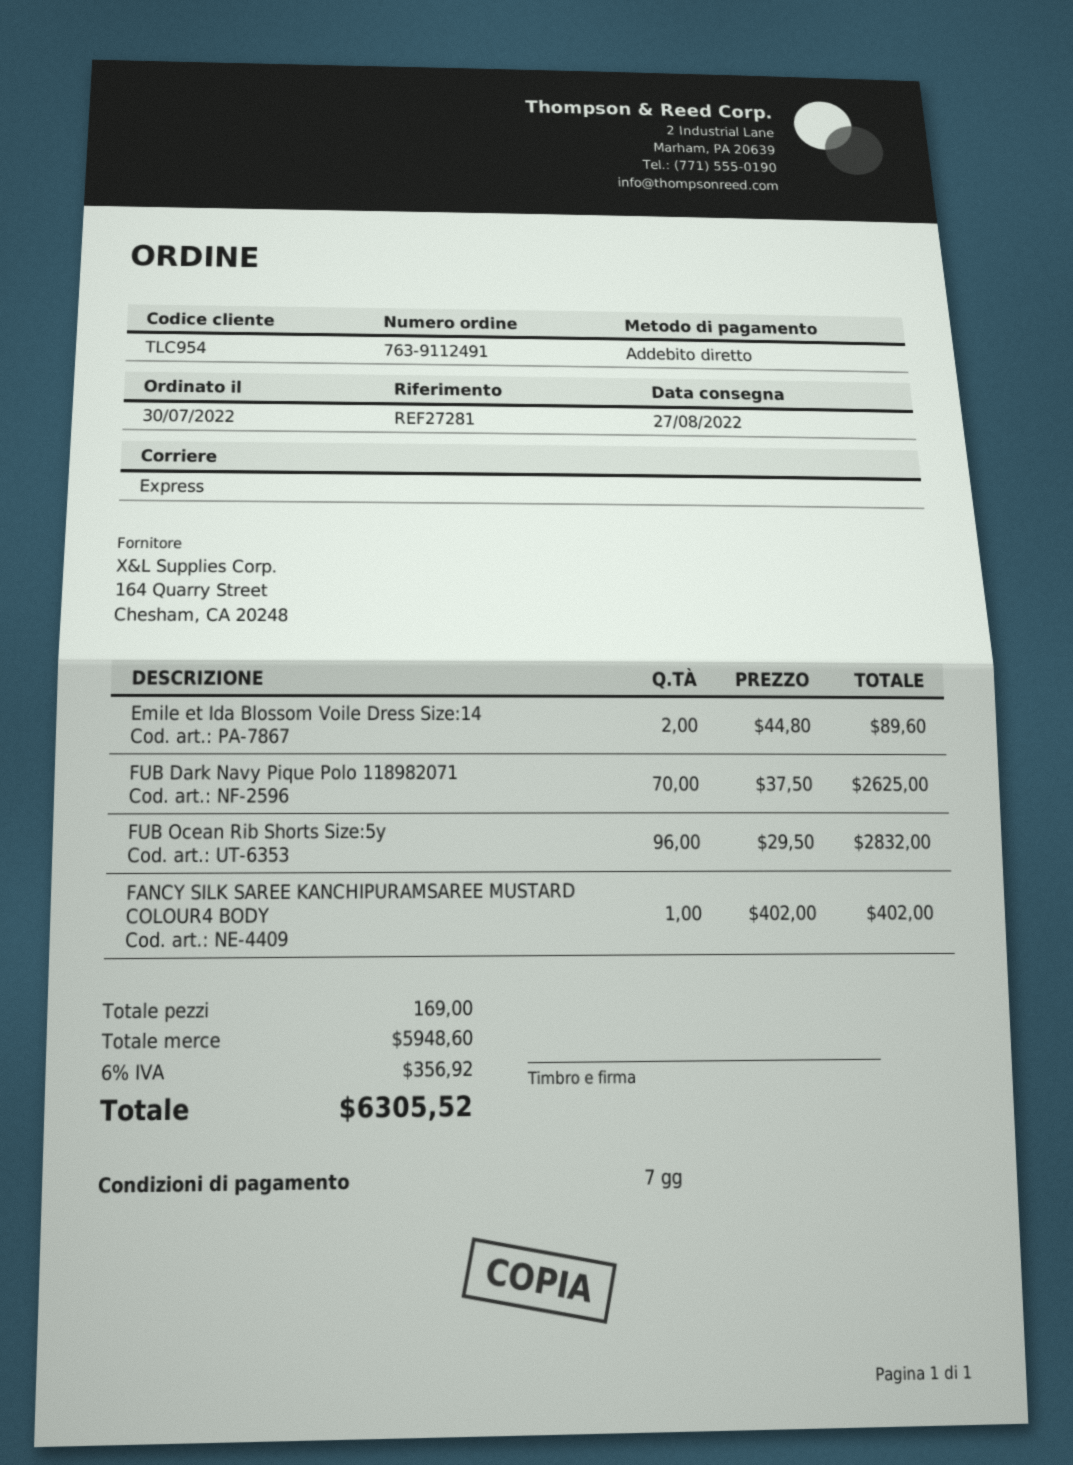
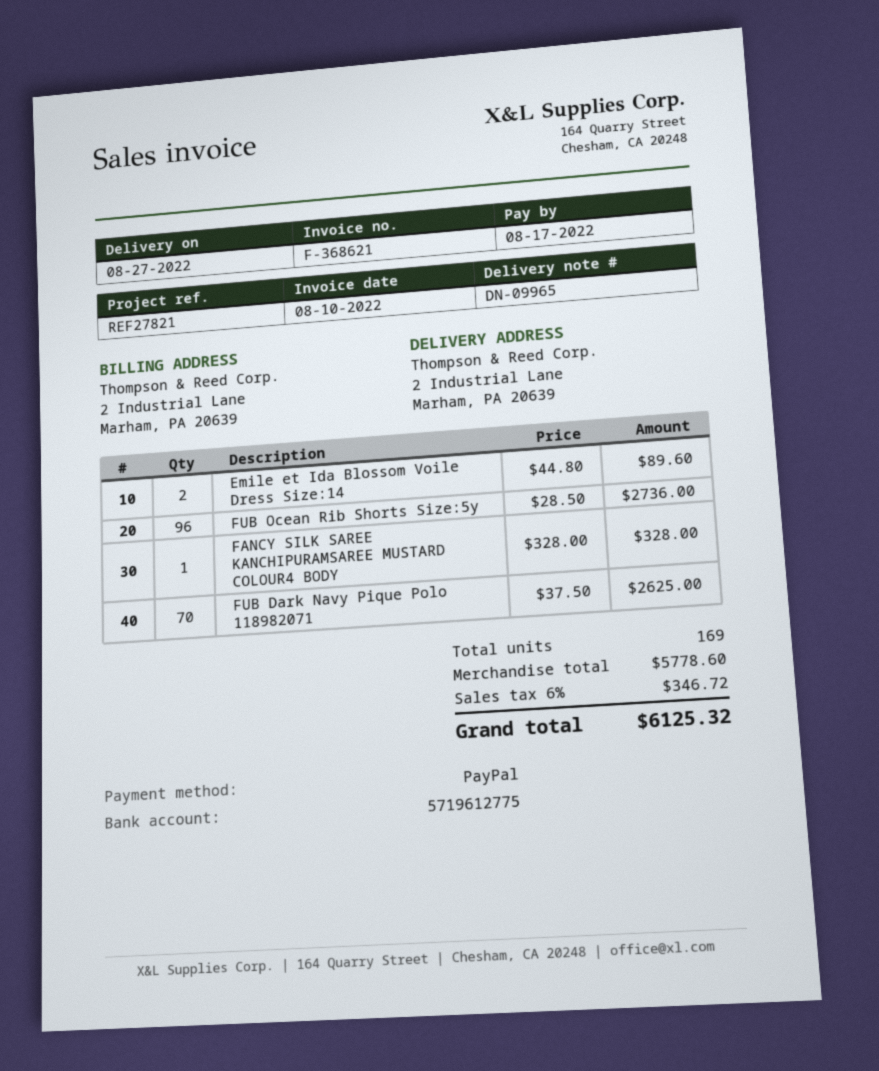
reference: REF27281 -> REF27821
payment method: direct debit -> PayPal
FUB Ocean Rib Shorts Size:5y: 96 x 29.50 = 2832.00 -> 96 x 28.50 = 2736.00
FANCY SILK SAREE KANCHIPURAMSAREE MUSTARD COLOUR4 BODY: 1 x 402.00 = 402.00 -> 1 x 328.00 = 328.00
subtotal: 5948.60 -> 5778.60
tax: 6% = 356.92 -> 6% = 346.72
total: 6305.52 -> 6125.32

